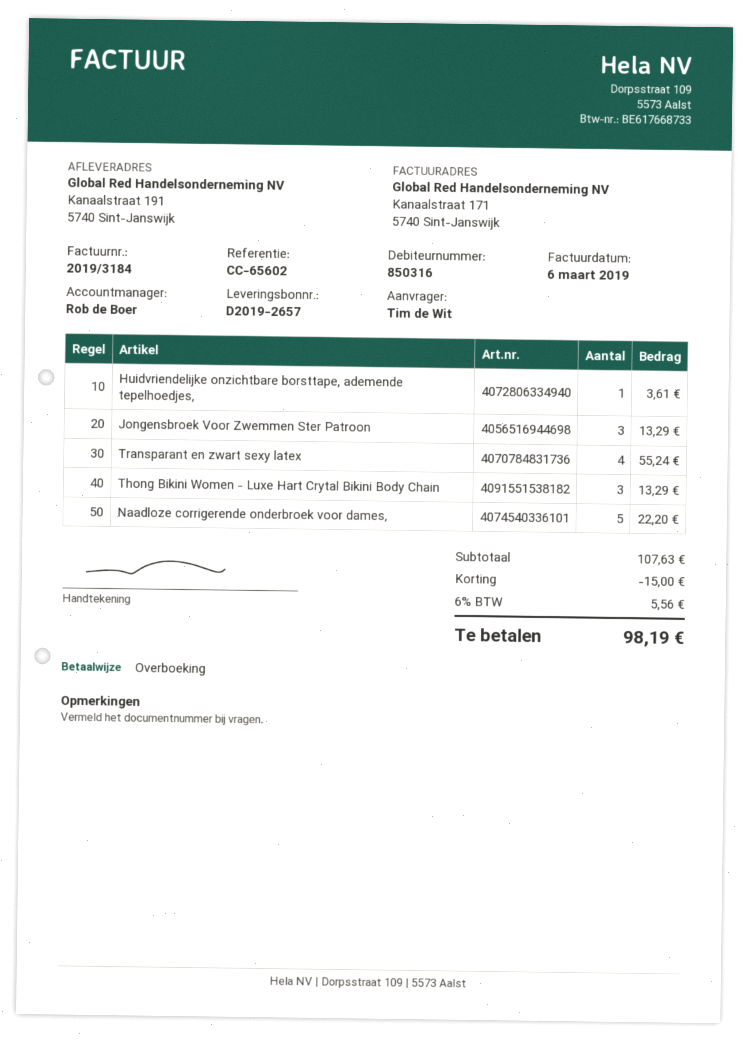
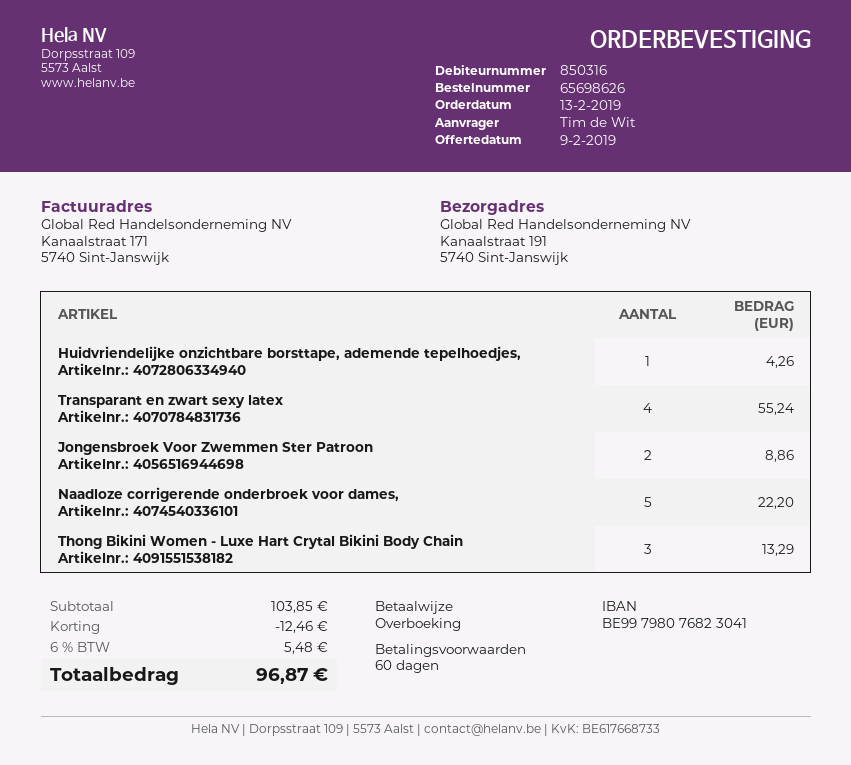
Huidvriendelijke onzichtbare borsttape, ademende tepelhoedjes,: 1 for 3.61 -> 1 for 4.26
Jongensbroek Voor Zwemmen Ster Patroon: 3 for 13.29 -> 2 for 8.86
subtotal: 107.63 -> 103.85
discount: 15.00 -> 12.46
tax: 6% = 5.56 -> 6% = 5.48
total: 98.19 -> 96.87

